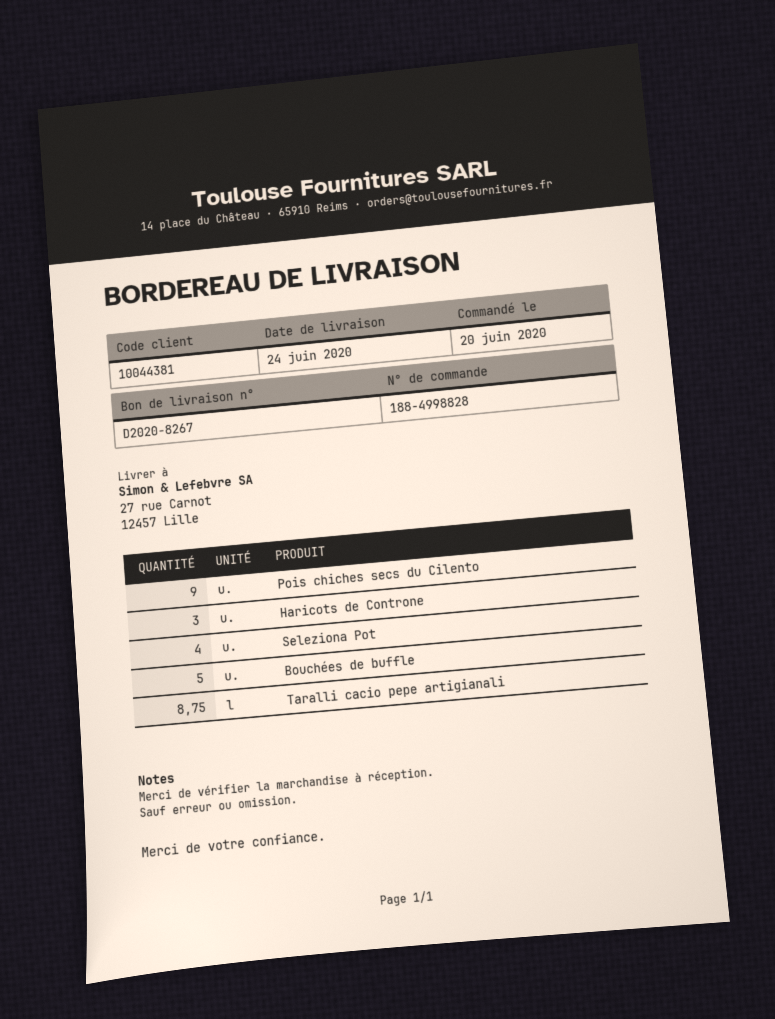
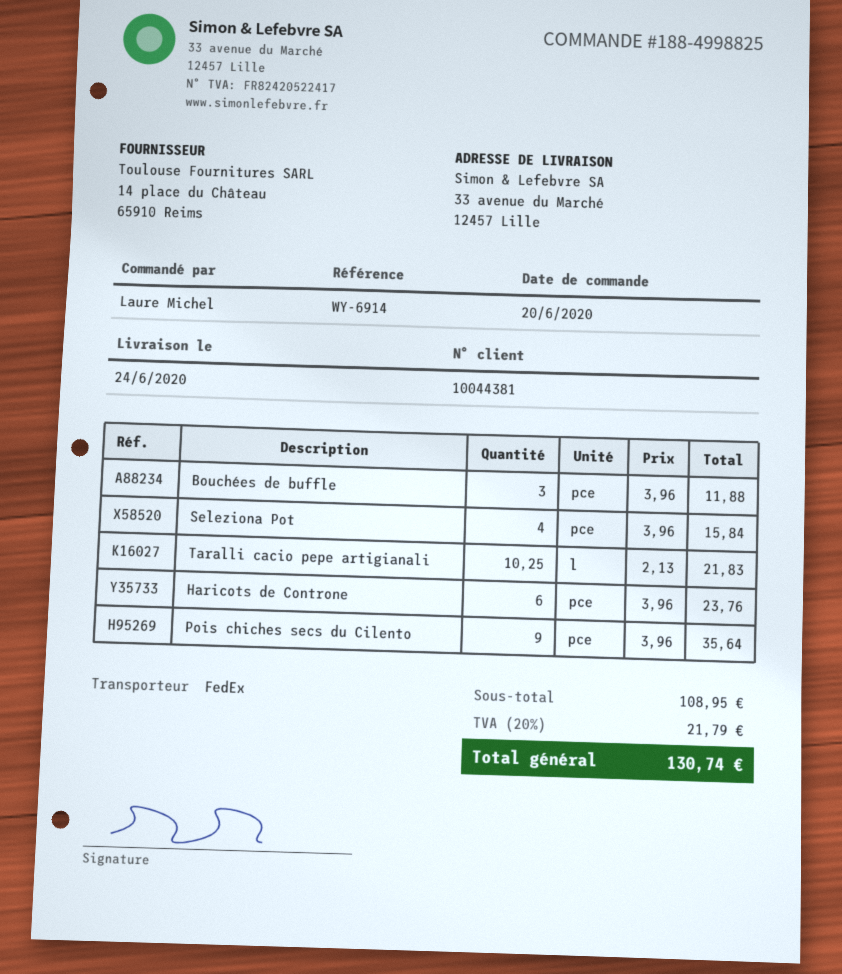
order number: 188-4998828 -> 188-4998825
ship to: 27 rue Carnot, 12457 Lille -> 33 avenue du Marché, 12457 Lille
Haricots de Controne: 3 -> 6
Bouchées de buffle: 5 -> 3
Taralli cacio pepe artigianali: 8.75 -> 10.25

